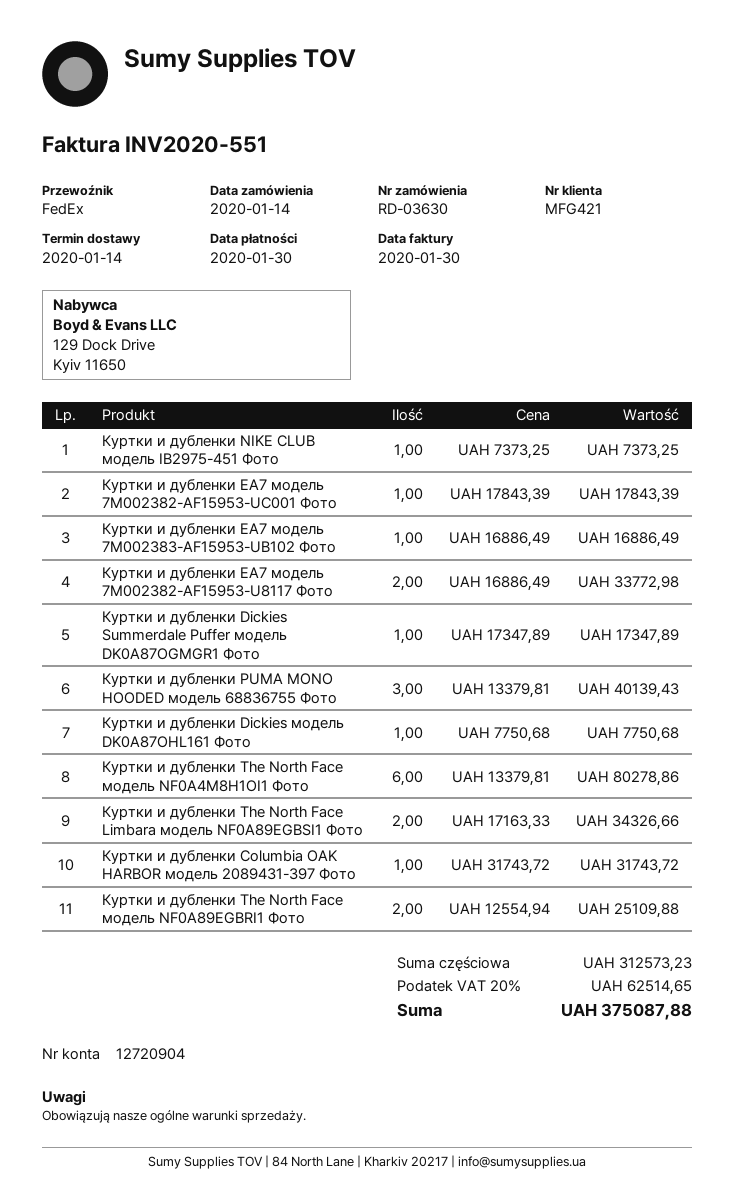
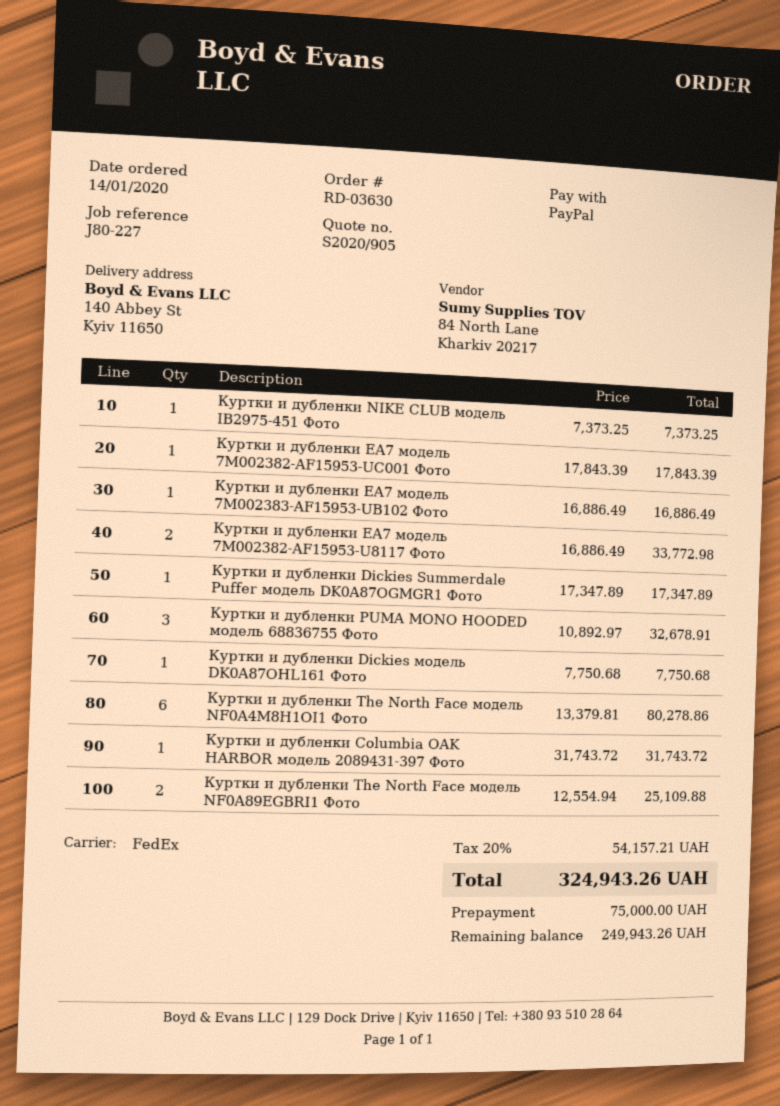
Куртки и дубленки PUMA MONO HOODED модель 68836755 Фото: 3 x 13379.81 = 40139.43 -> 3 x 10892.97 = 32678.91
Куртки и дубленки The North Face Limbara модель NF0A89EGBSI1 Фото: 2 x 17163.33 = 34326.66 -> none
tax: 20% = 62514.65 -> 20% = 54157.21
total: 375087.88 -> 324943.26

